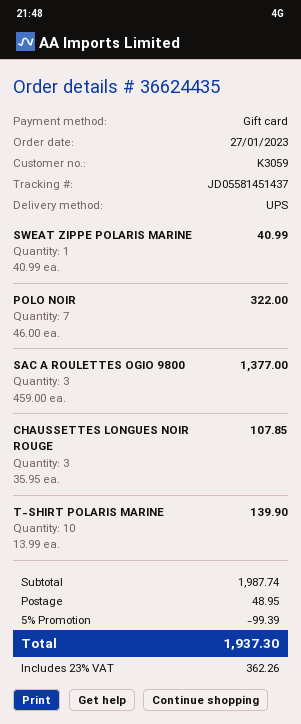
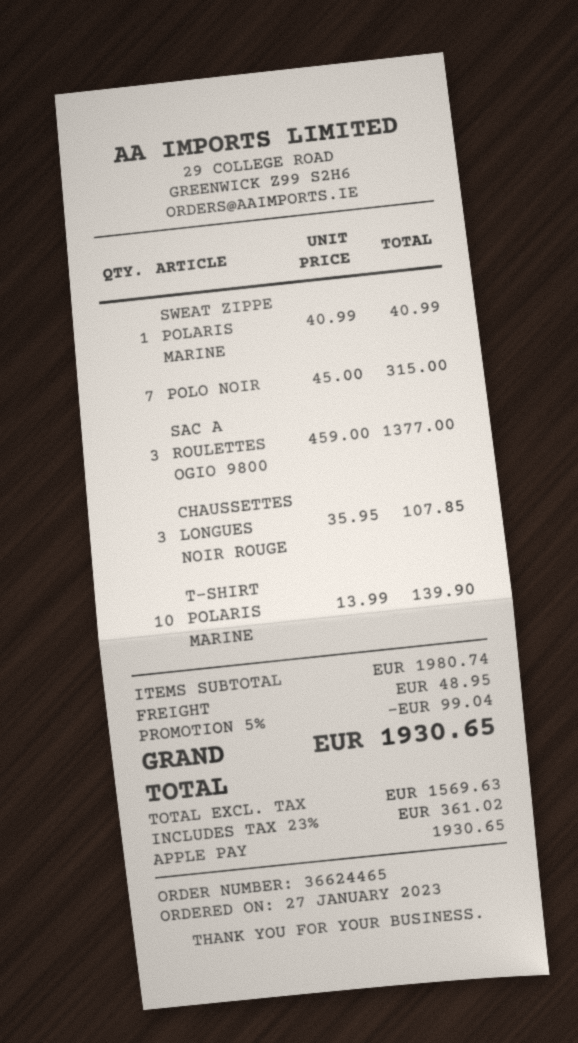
order number: 36624435 -> 36624465
payment method: gift card -> Apple Pay
POLO NOIR: 7 x 46.00 = 322.00 -> 7 x 45.00 = 315.00
subtotal: 1987.74 -> 1980.74
discount: 5% = 99.39 -> 5% = 99.04
tax: 23% = 362.26 -> 23% = 361.02
total: 1937.30 -> 1930.65

